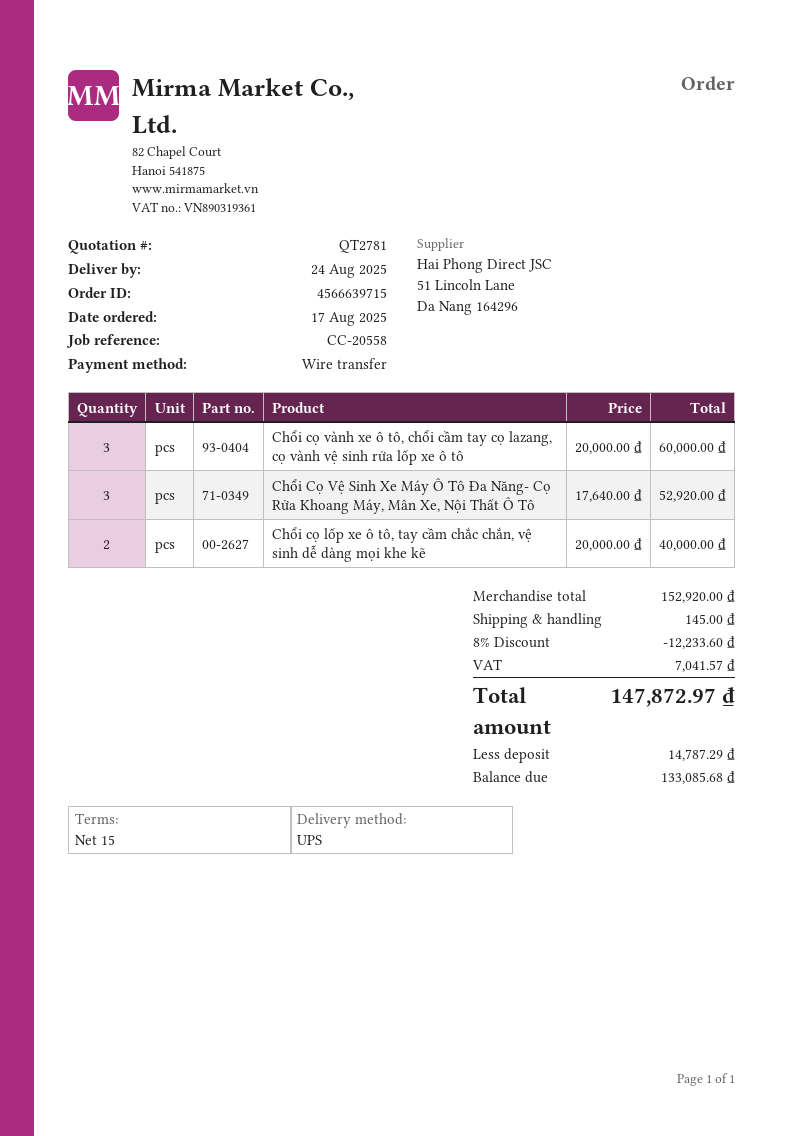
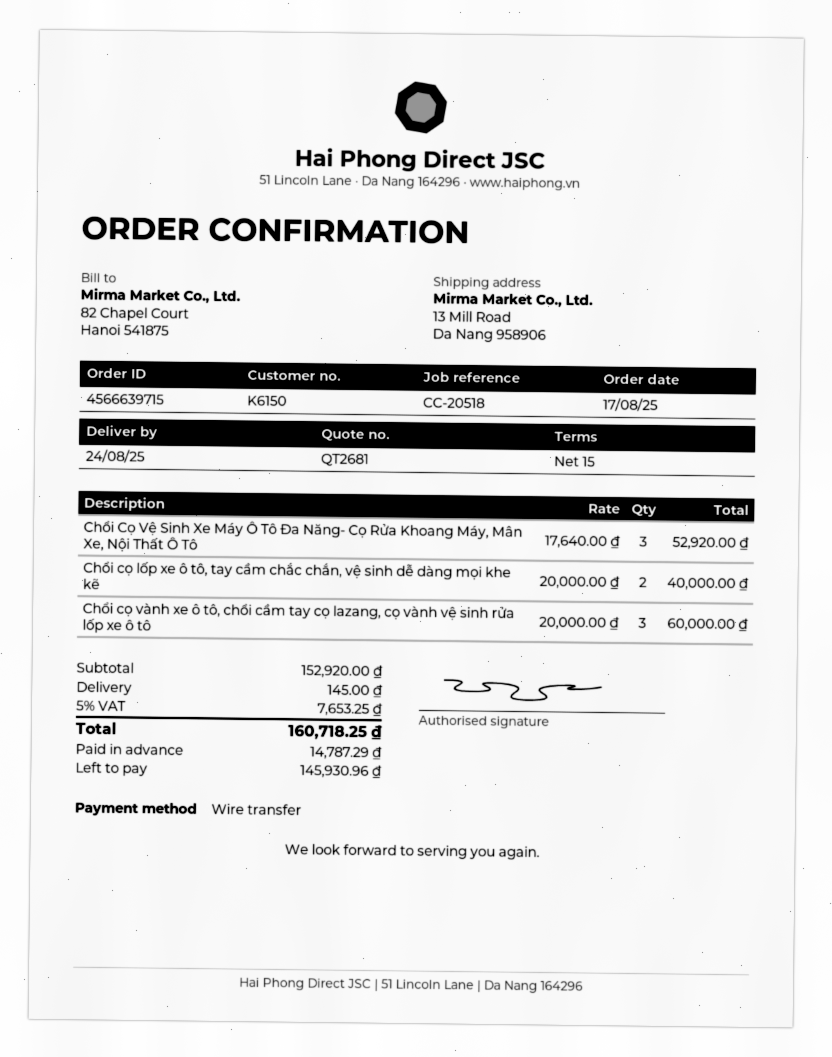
quote number: QT2781 -> QT2681
reference: CC-20558 -> CC-20518
discount: 8% = 12233.60 -> none
tax: 7041.57 -> 7653.25
total: 147872.97 -> 160718.25
balance: 133085.68 -> 145930.96

